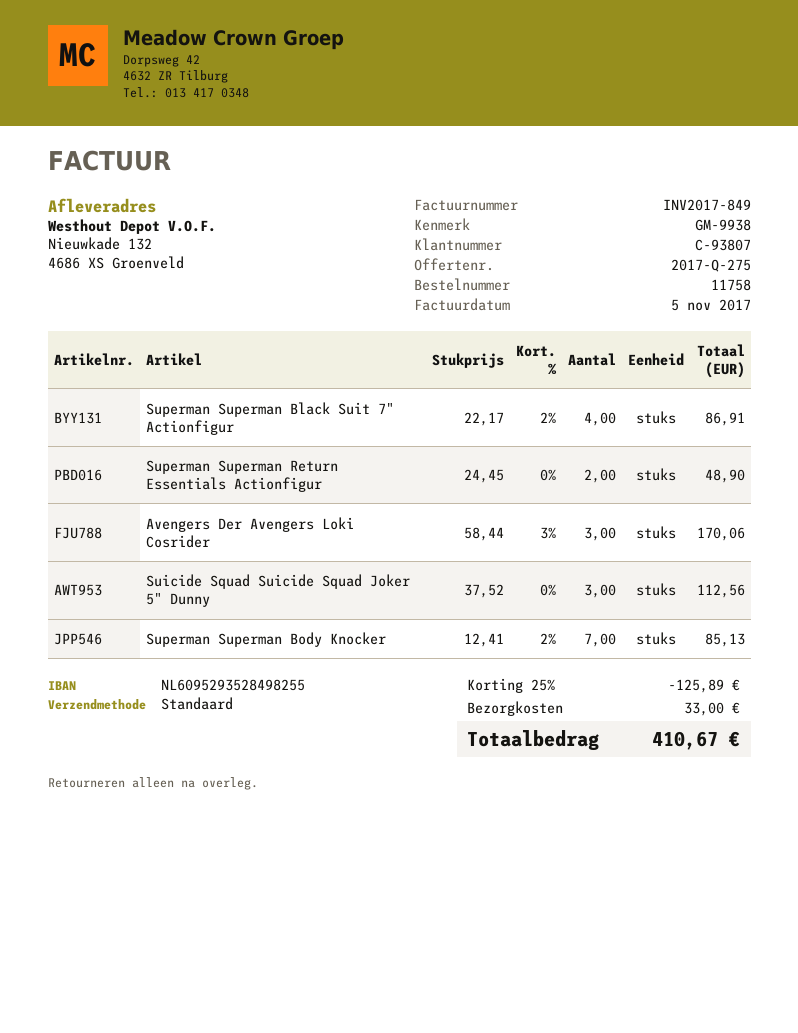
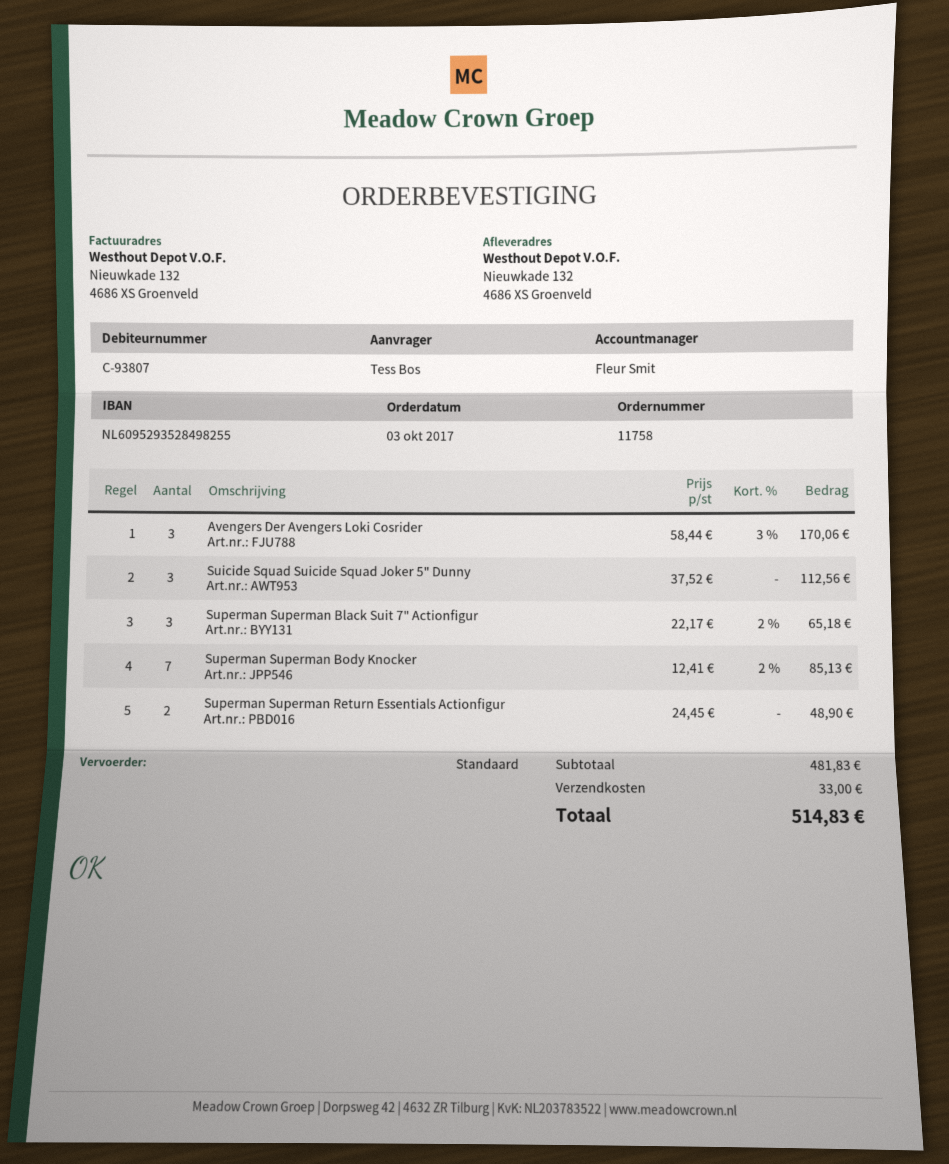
Superman Superman Black Suit 7" Actionfigur: 4 x 22.17 - 2% = 86.91 -> 3 x 22.17 - 2% = 65.18
discount: 25% = 125.89 -> none
total: 410.67 -> 514.83

